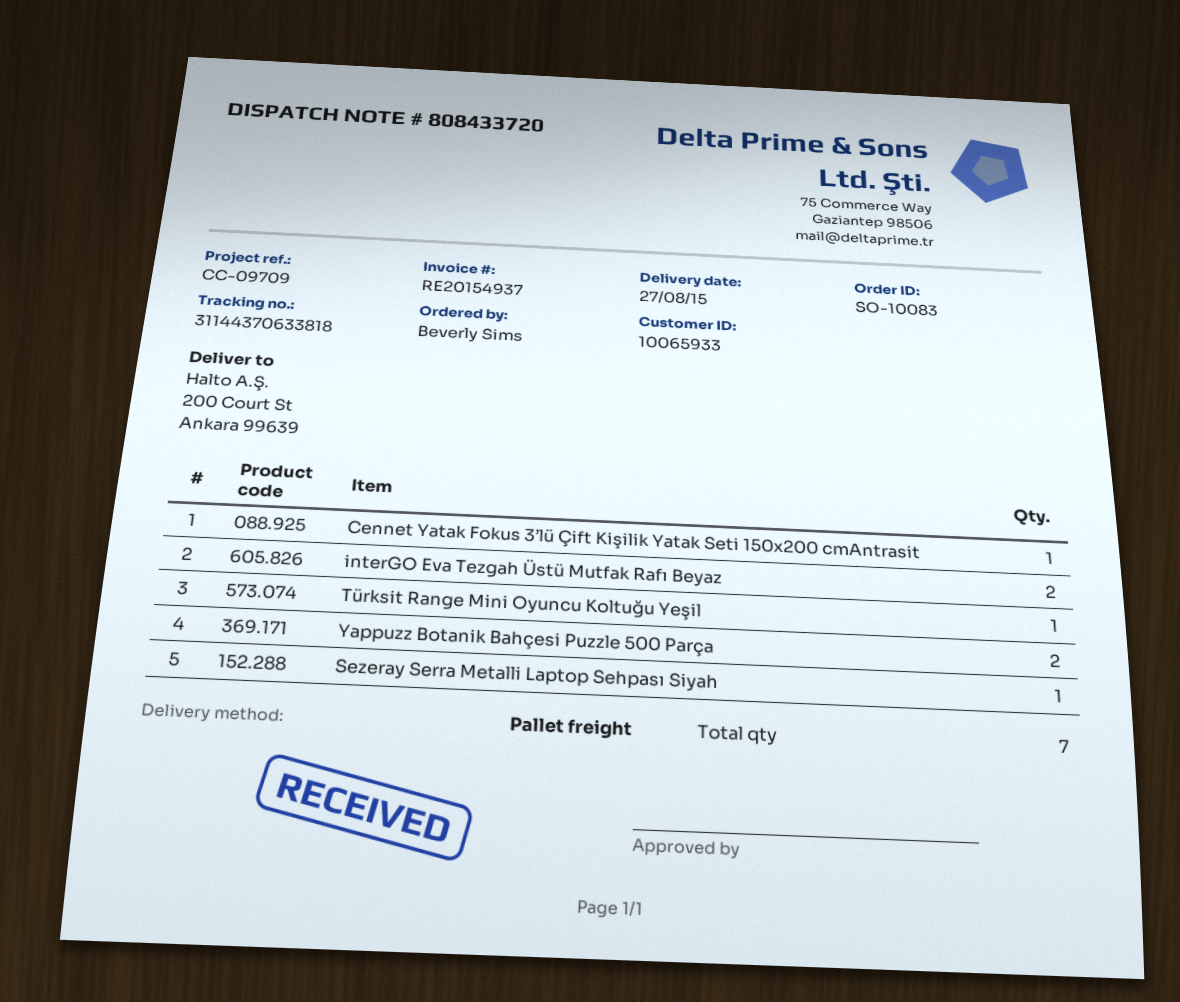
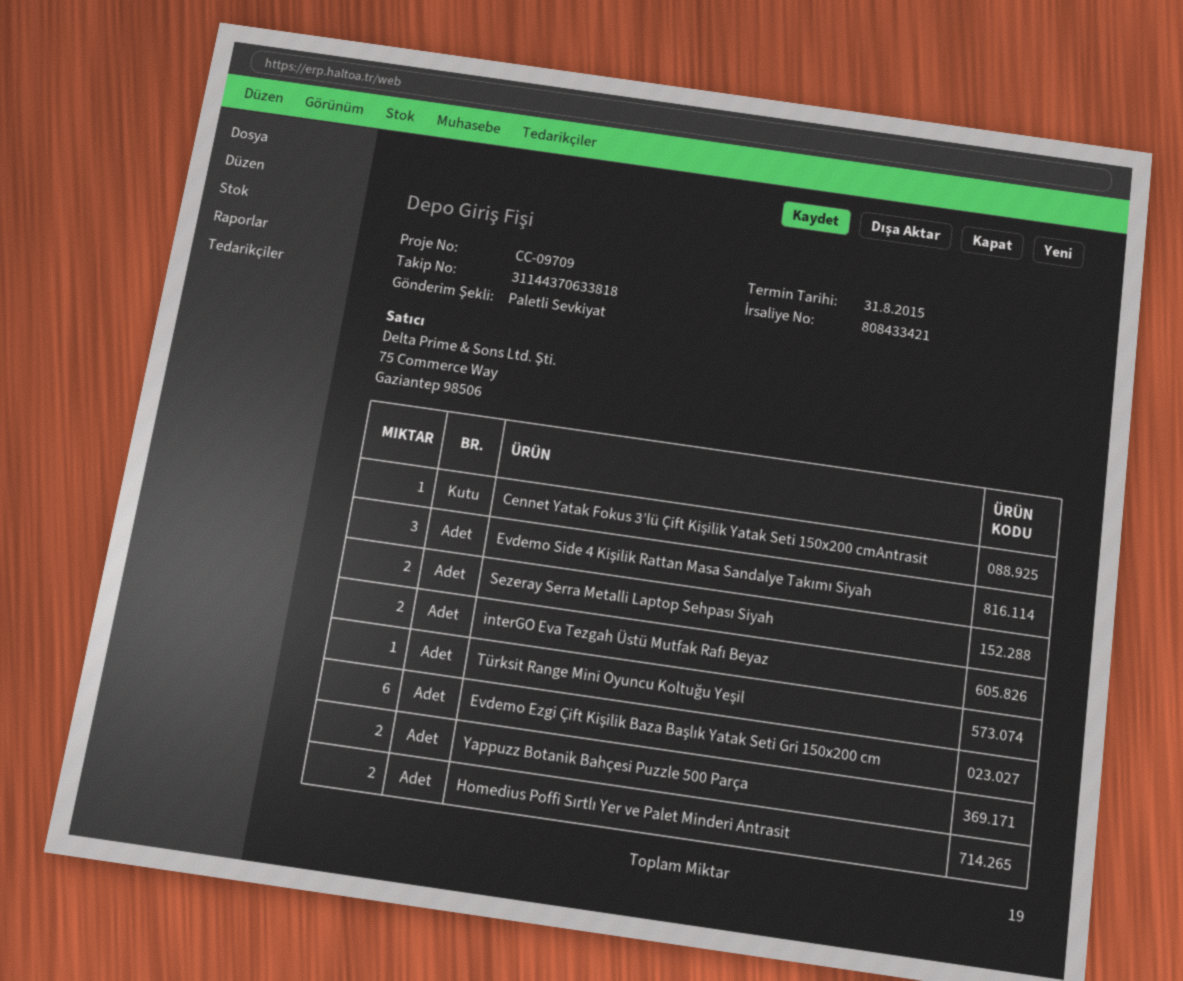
delivery note number: 808433720 -> 808433421
delivery date: 2015-08-27 -> 2015-08-31
Sezeray Serra Metalli Laptop Sehpası Siyah: 1 -> 2
Evdemo Side 4 Kişilik Rattan Masa Sandalye Takımı Siyah: none -> 3
Evdemo Ezgi Çift Kişilik Baza Başlık Yatak Seti Gri 150x200 cm: none -> 6
Homedius Poffi Sırtlı Yer ve Palet Minderi Antrasit: none -> 2
total quantity: 7 -> 19

